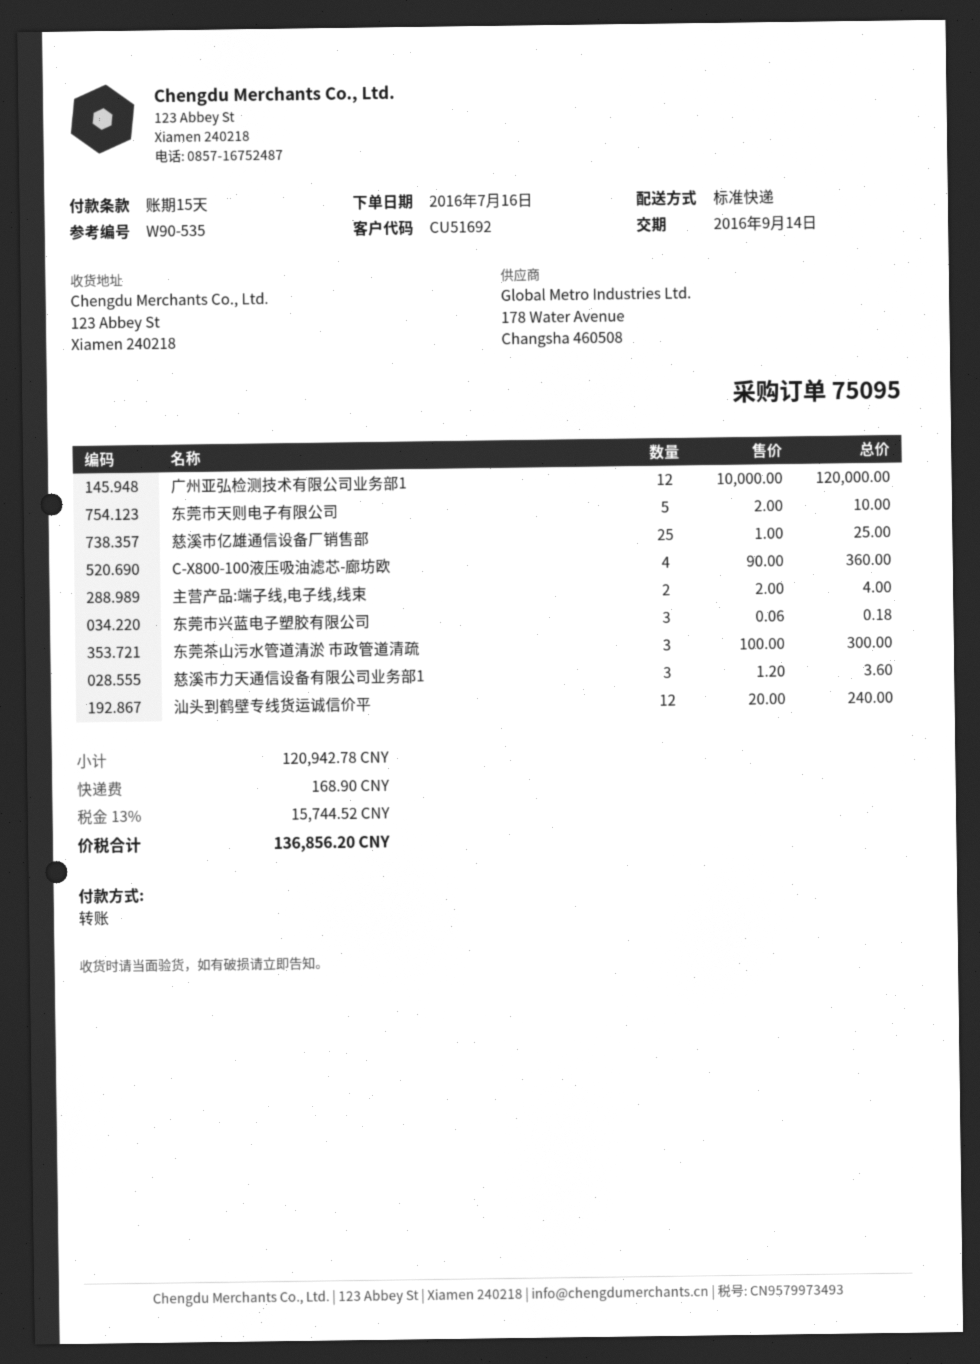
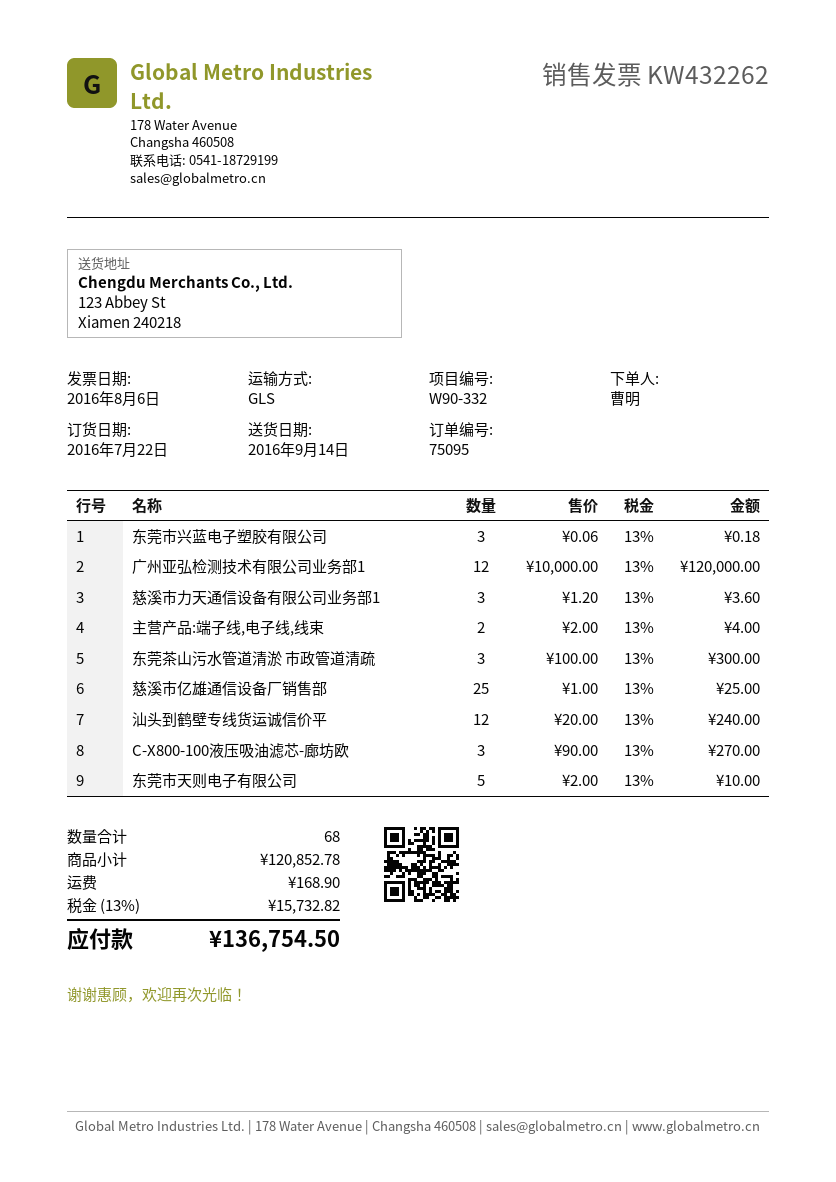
order date: 2016-07-16 -> 2016-07-22
reference: W90-535 -> W90-332
shipping method: standard -> GLS
C-X800-100液压吸油滤芯-廊坊欧: 4 x 90.00 = 360.00 -> 3 x 90.00 = 270.00
subtotal: 120942.78 -> 120852.78
tax: 13% = 15744.52 -> 13% = 15732.82
total: 136856.20 -> 136754.50

